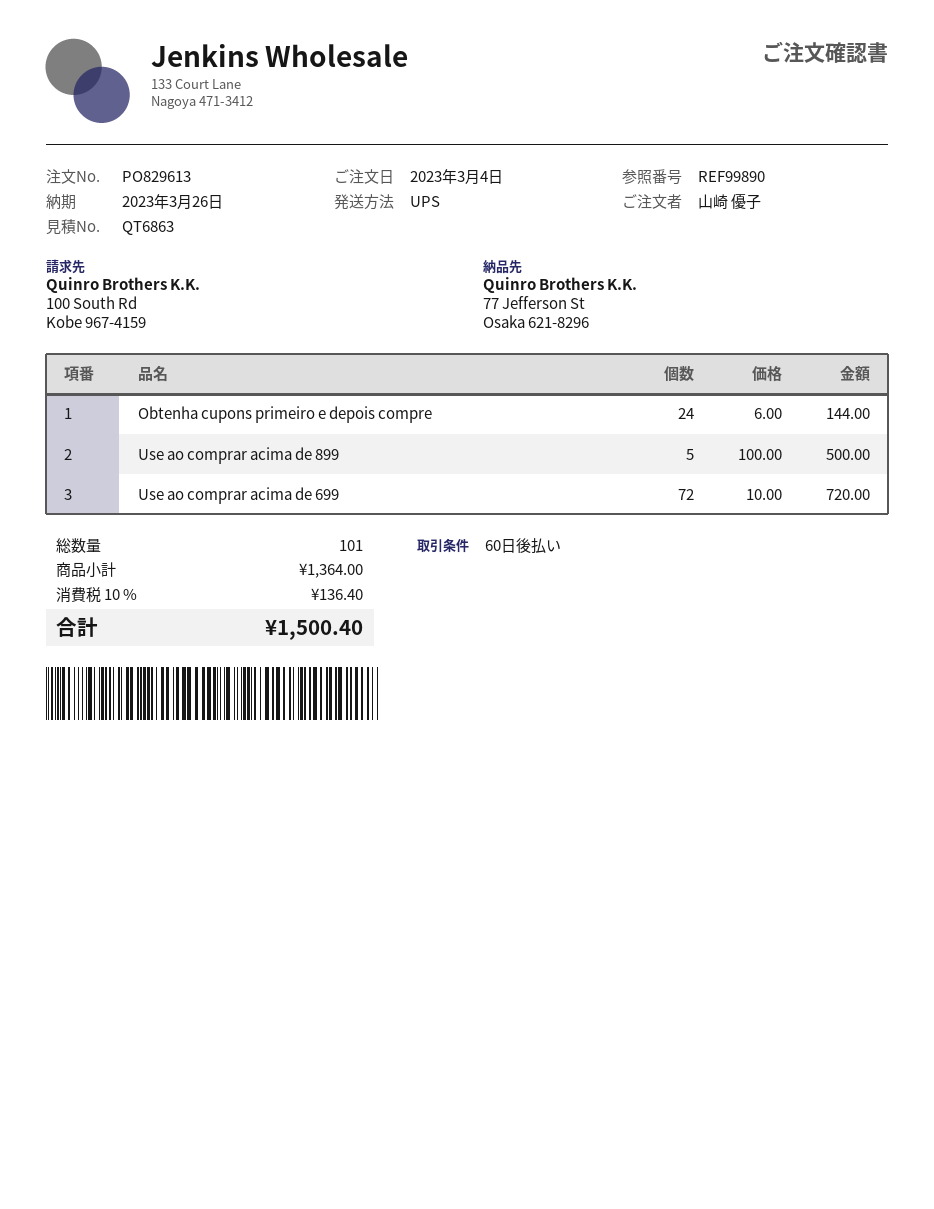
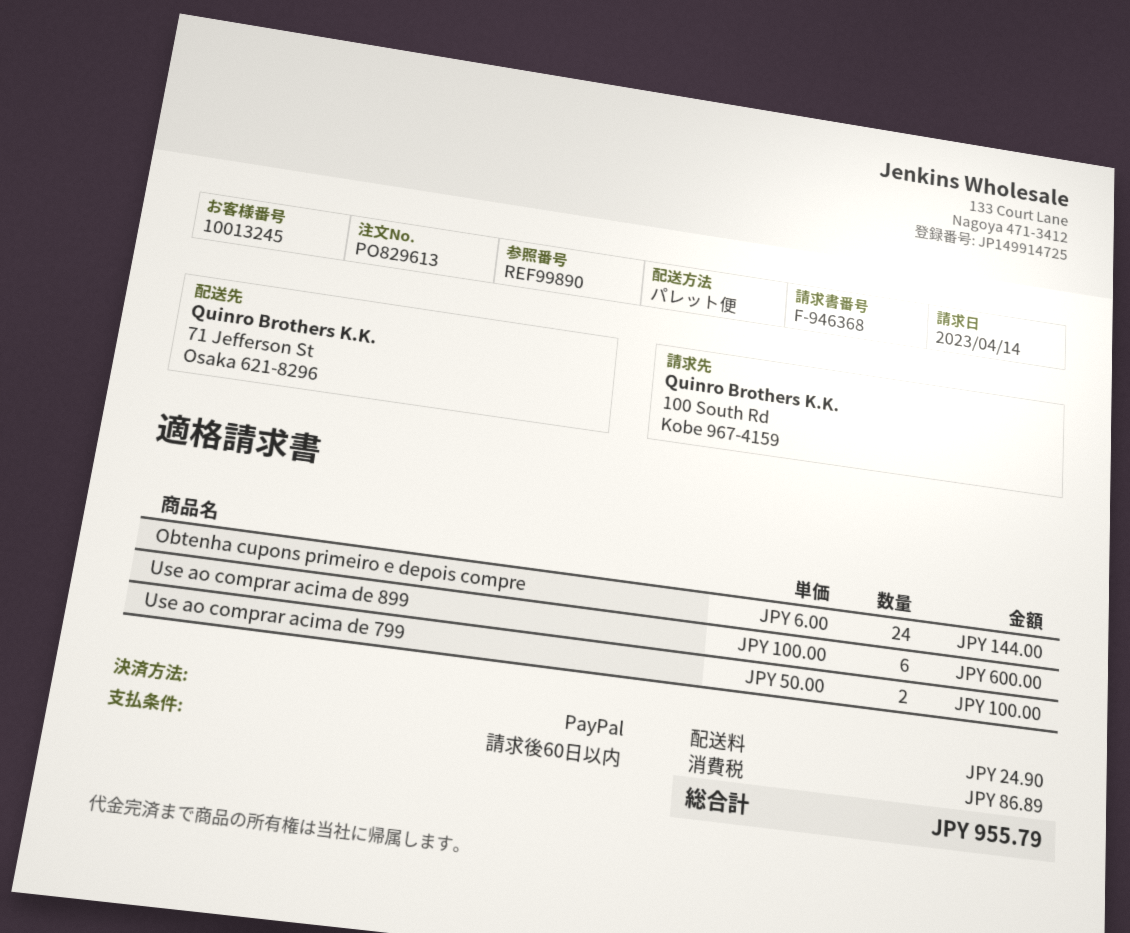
shipping method: UPS -> pallet freight
ship to: 77 Jefferson St, Osaka 621-8296 -> 71 Jefferson St, Osaka 621-8296
Use ao comprar acima de 899: 5 x 100.00 = 500.00 -> 6 x 100.00 = 600.00
Use ao comprar acima de 699: 72 x 10.00 = 720.00 -> none
Use ao comprar acima de 799: none -> 2 x 50.00 = 100.00
shipping: none -> 24.90
tax: 136.40 -> 86.89
total: 1500.40 -> 955.79

